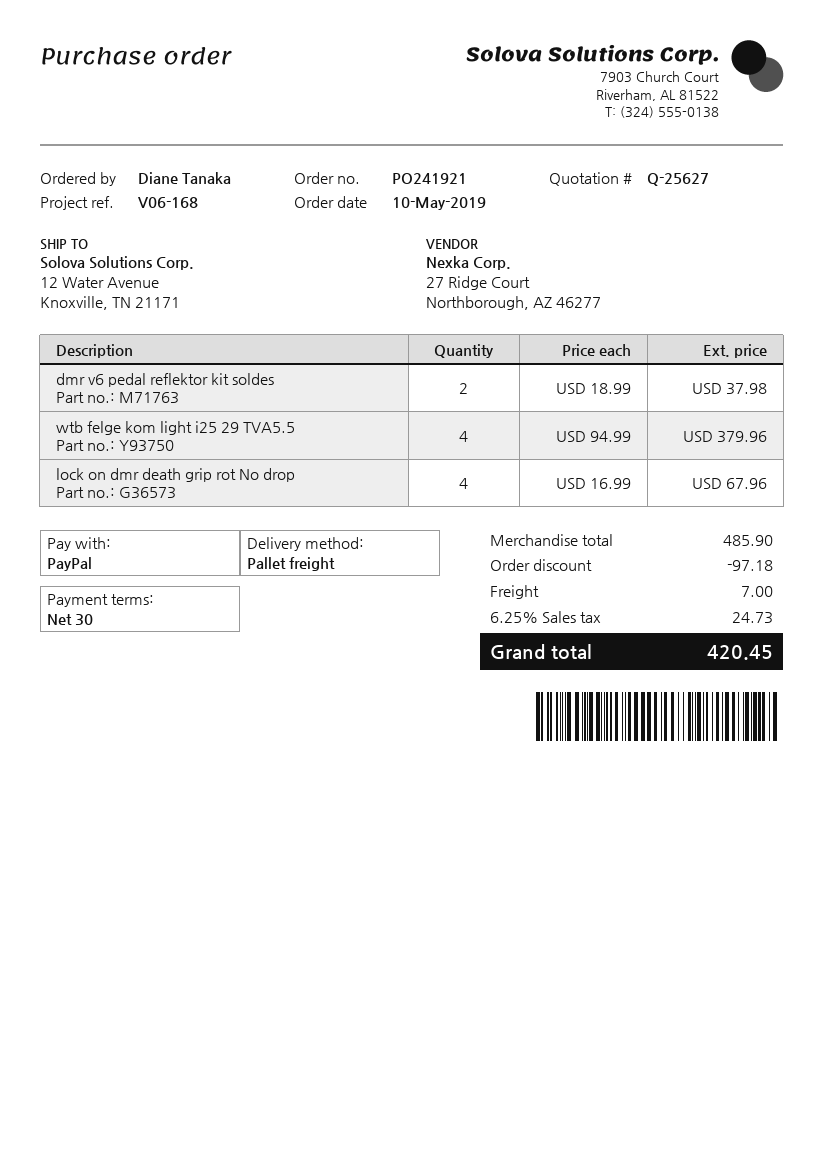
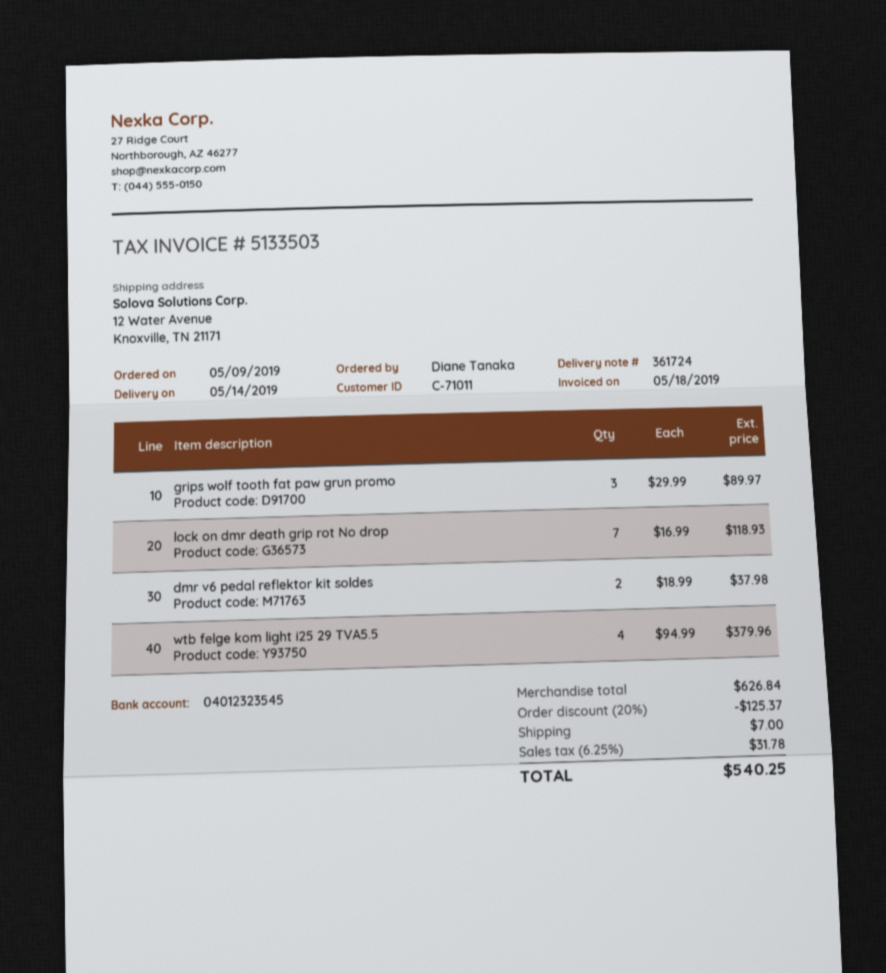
order date: 2019-05-10 -> 2019-05-09
lock on dmr death grip rot No drop: 4 x 16.99 = 67.96 -> 7 x 16.99 = 118.93
grips wolf tooth fat paw grun promo: none -> 3 x 29.99 = 89.97
subtotal: 485.90 -> 626.84
discount: 97.18 -> 125.37
tax: 6.25% = 24.73 -> 6.25% = 31.78
total: 420.45 -> 540.25

